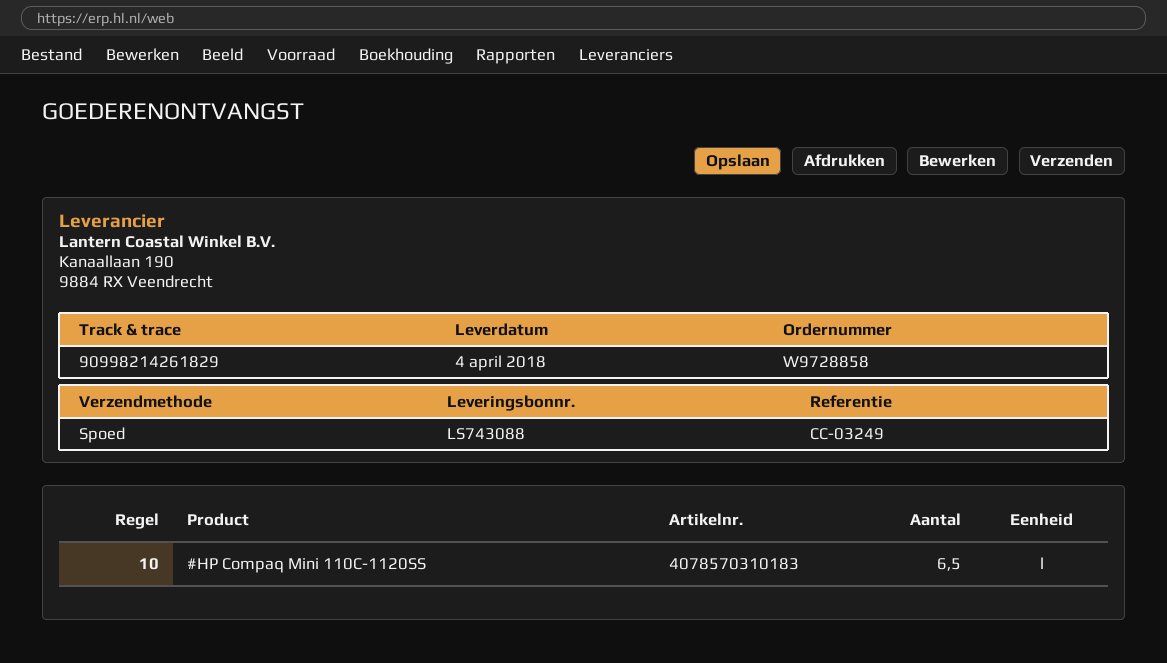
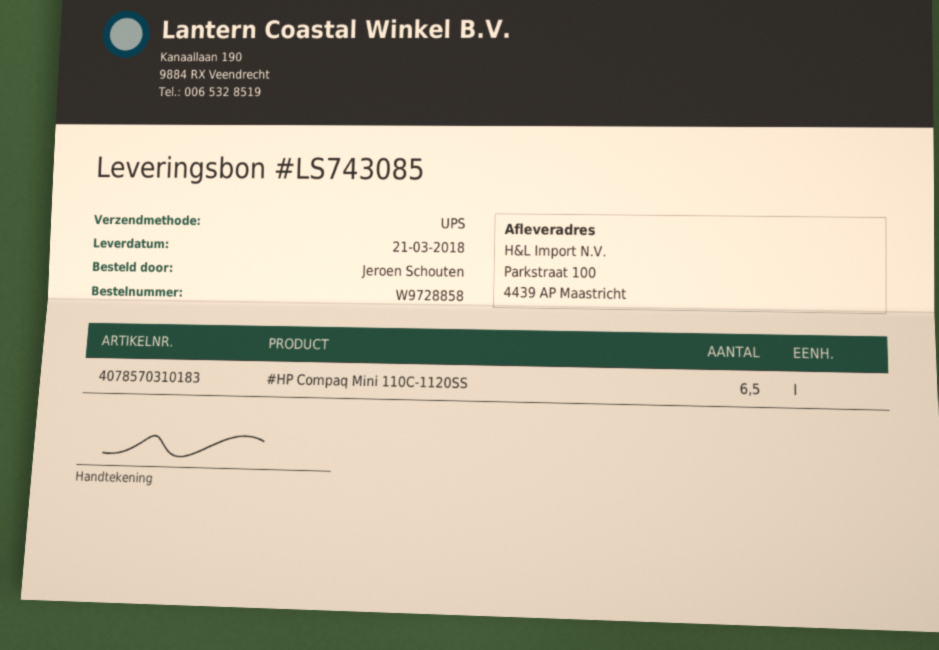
delivery note number: LS743088 -> LS743085
delivery date: 2018-04-04 -> 2018-03-21
shipping method: express -> UPS

